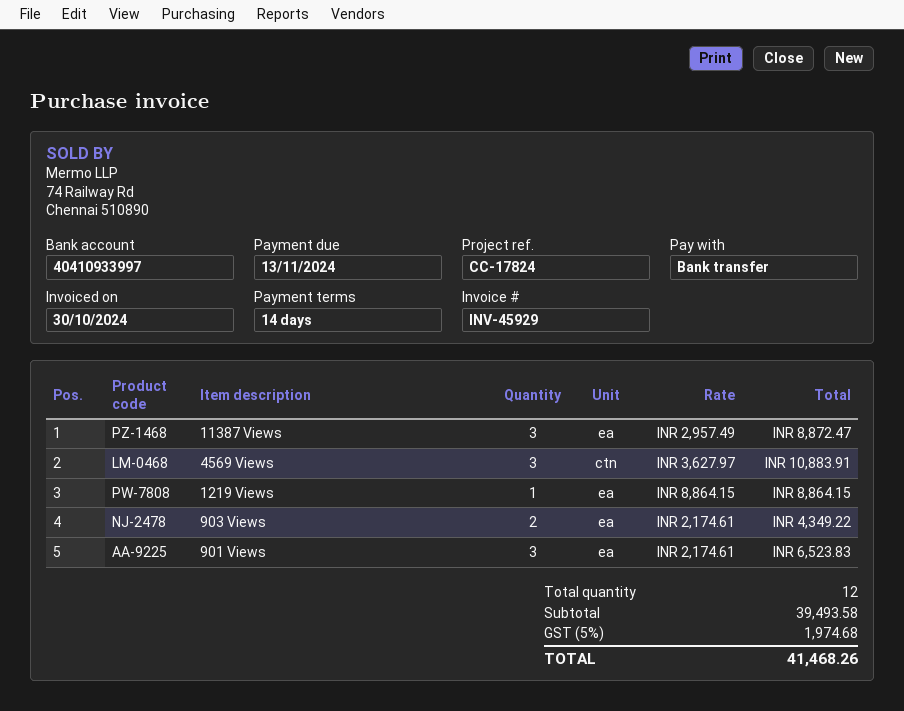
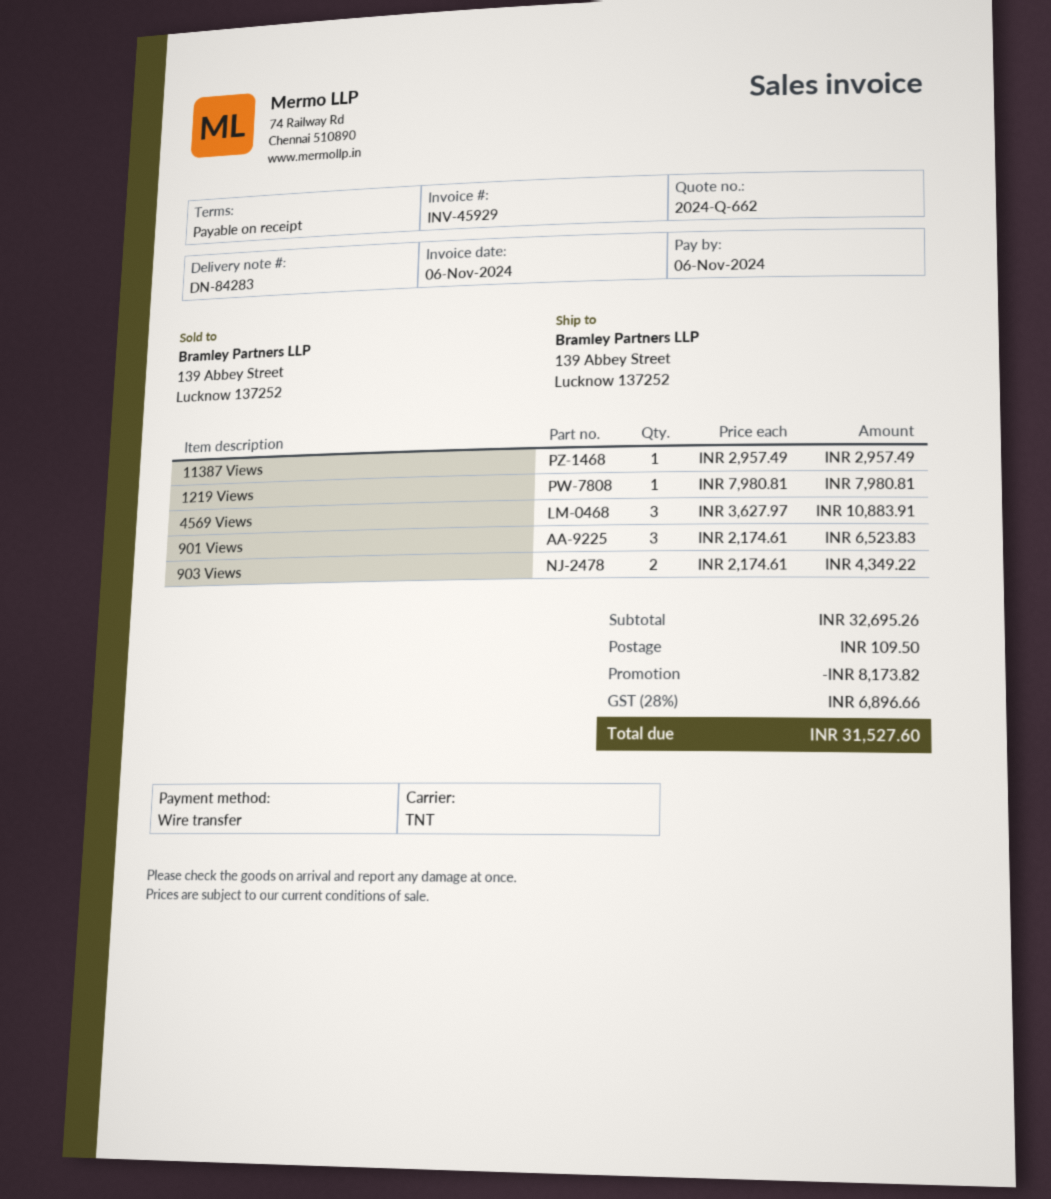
invoice date: 2024-10-30 -> 2024-11-06
payment terms: 14 days -> on receipt
due date: 2024-11-13 -> 2024-11-06
11387 Views: 3 x 2957.49 = 8872.47 -> 1 x 2957.49 = 2957.49
1219 Views: 1 x 8864.15 = 8864.15 -> 1 x 7980.81 = 7980.81
subtotal: 39493.58 -> 32695.26
discount: none -> 8173.82
shipping: none -> 109.50
tax: 5% = 1974.68 -> 28% = 6896.66
total: 41468.26 -> 31527.60

